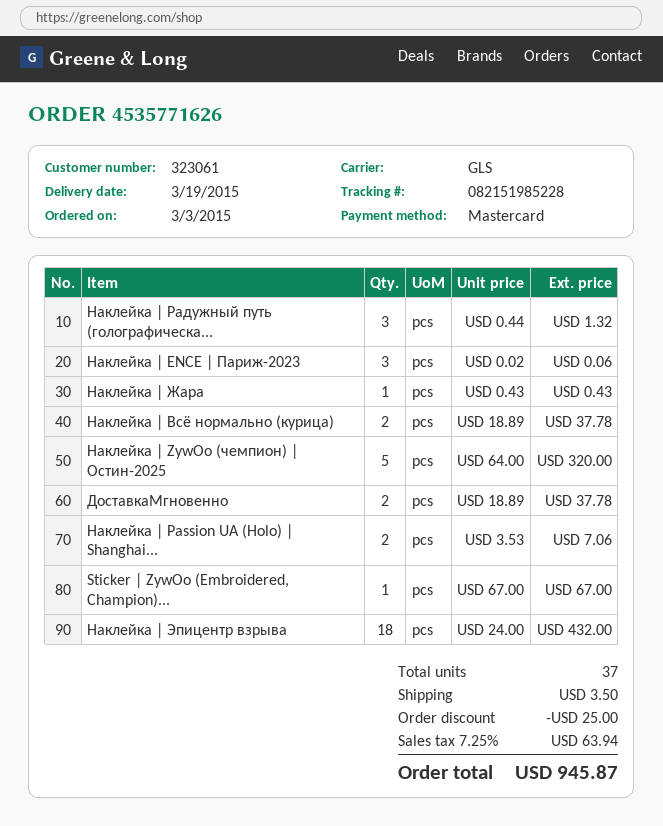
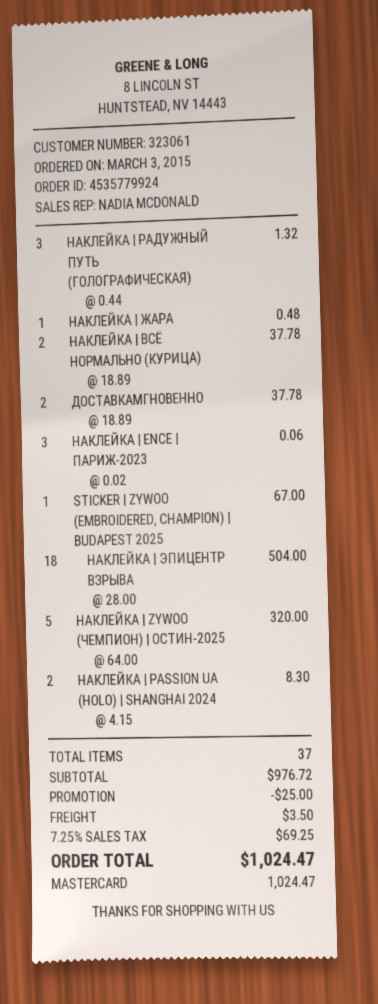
order number: 4535771626 -> 4535779924
Наклейка | Жара: 1 x 0.43 = 0.43 -> 1 x 0.48 = 0.48
Наклейка | Passion UA (Holo) | Shanghai...: 2 x 3.53 = 7.06 -> 2 x 4.15 = 8.30
Наклейка | Эпицентр взрыва: 18 x 24.00 = 432.00 -> 18 x 28.00 = 504.00
tax: 7.25% = 63.94 -> 7.25% = 69.25
total: 945.87 -> 1024.47

